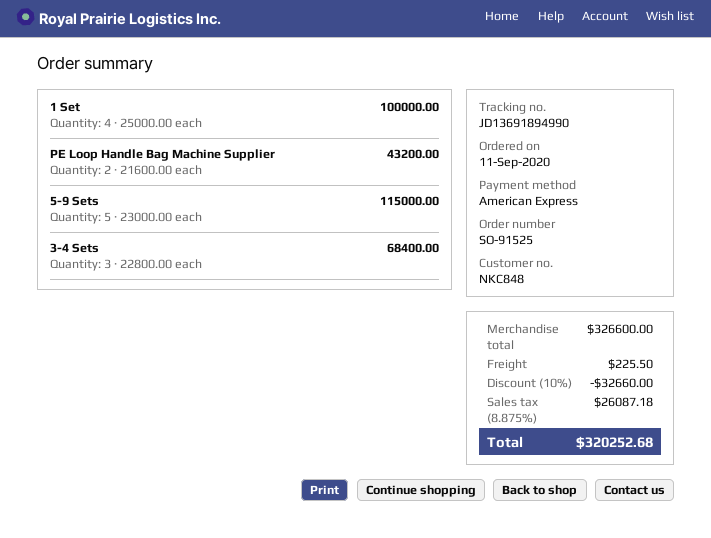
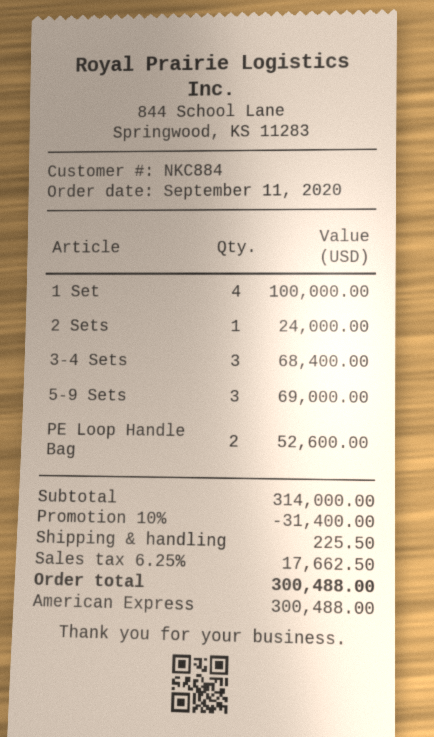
customer number: NKC848 -> NKC884
PE Loop Handle Bag Machine Supplier: 2 for 43200.00 -> 2 for 52600.00
5-9 Sets: 5 for 115000.00 -> 3 for 69000.00
2 Sets: none -> 1 for 24000.00
subtotal: 326600.00 -> 314000.00
discount: 10% = 32660.00 -> 10% = 31400.00
tax: 8.875% = 26087.18 -> 6.25% = 17662.50
total: 320252.68 -> 300488.00

